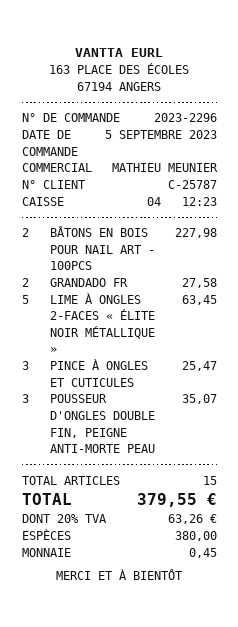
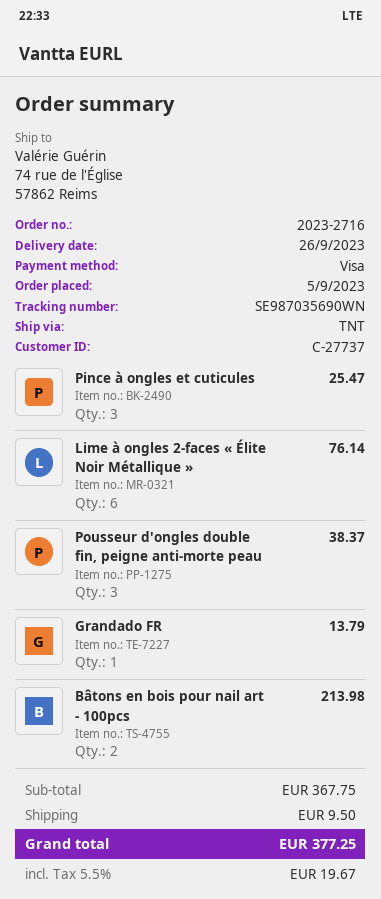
order number: 2023-2296 -> 2023-2716
customer number: C-25787 -> C-27737
payment method: cash -> Visa
BÂTONS EN BOIS POUR NAIL ART - 100PCS: 2 for 227.98 -> 2 for 213.98
GRANDADO FR: 2 for 27.58 -> 1 for 13.79
LIME À ONGLES 2‑FACES « ÉLITE NOIR MÉTALLIQUE »: 5 for 63.45 -> 6 for 76.14
POUSSEUR D'ONGLES DOUBLE FIN, PEIGNE ANTI-MORTE PEAU: 3 for 35.07 -> 3 for 38.37
shipping: none -> 9.50
tax: 20% = 63.26 -> 5.5% = 19.67
total: 379.55 -> 377.25

